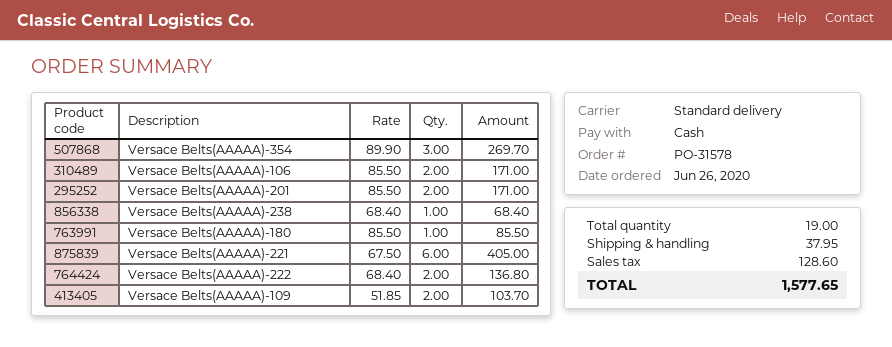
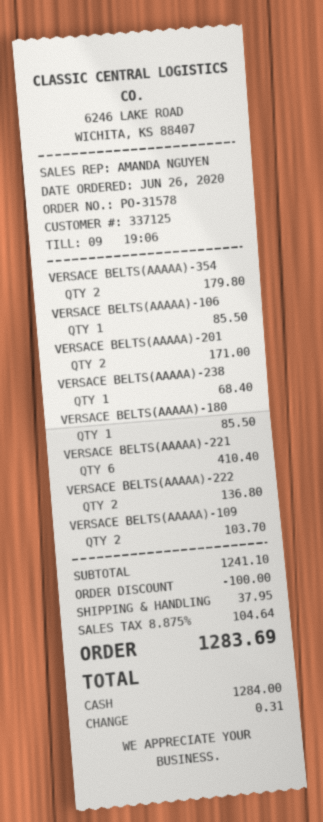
Versace Belts(AAAAA)-354: 3 for 269.70 -> 2 for 179.80
Versace Belts(AAAAA)-106: 2 for 171.00 -> 1 for 85.50
Versace Belts(AAAAA)-221: 6 for 405.00 -> 6 for 410.40
discount: none -> 100.00
tax: 128.60 -> 104.64
total: 1577.65 -> 1283.69

